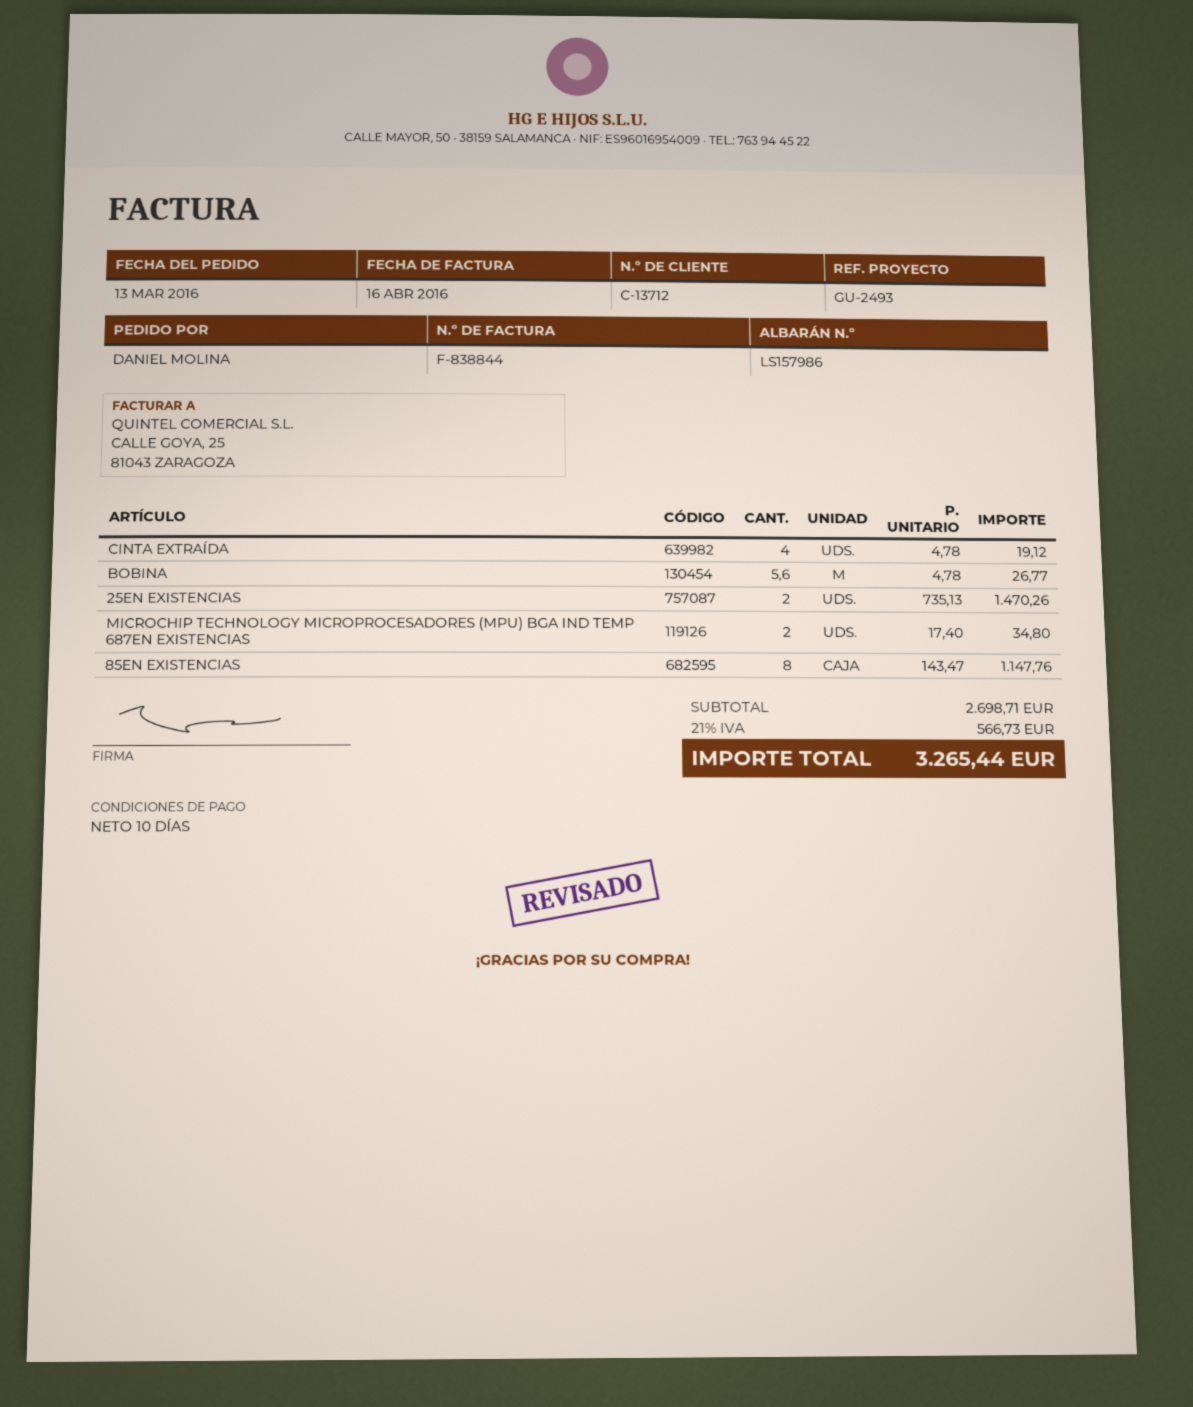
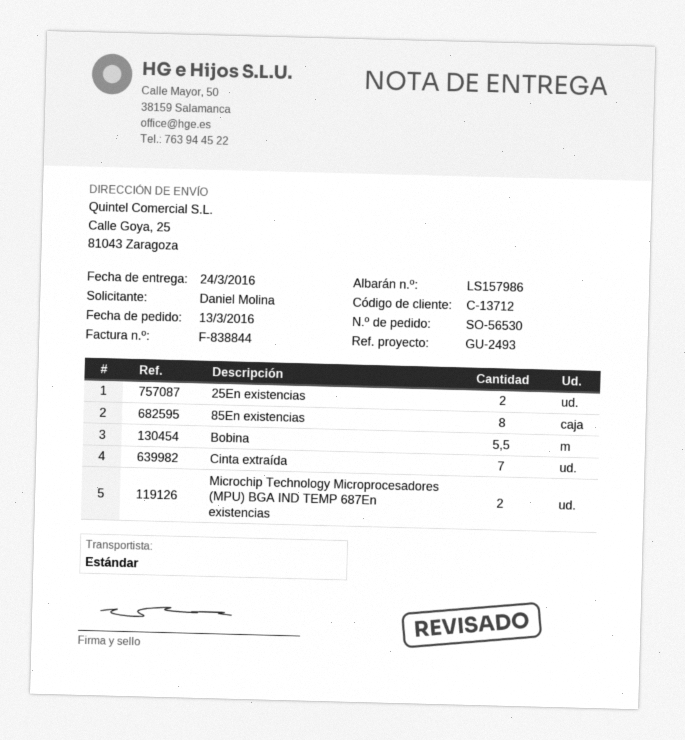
CINTA EXTRAÍDA: 4 -> 7
BOBINA: 5.6 -> 5.5

